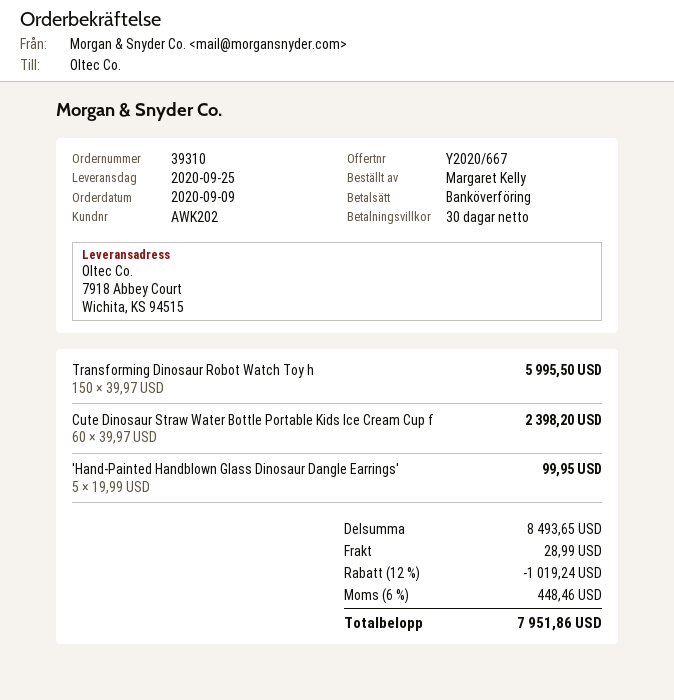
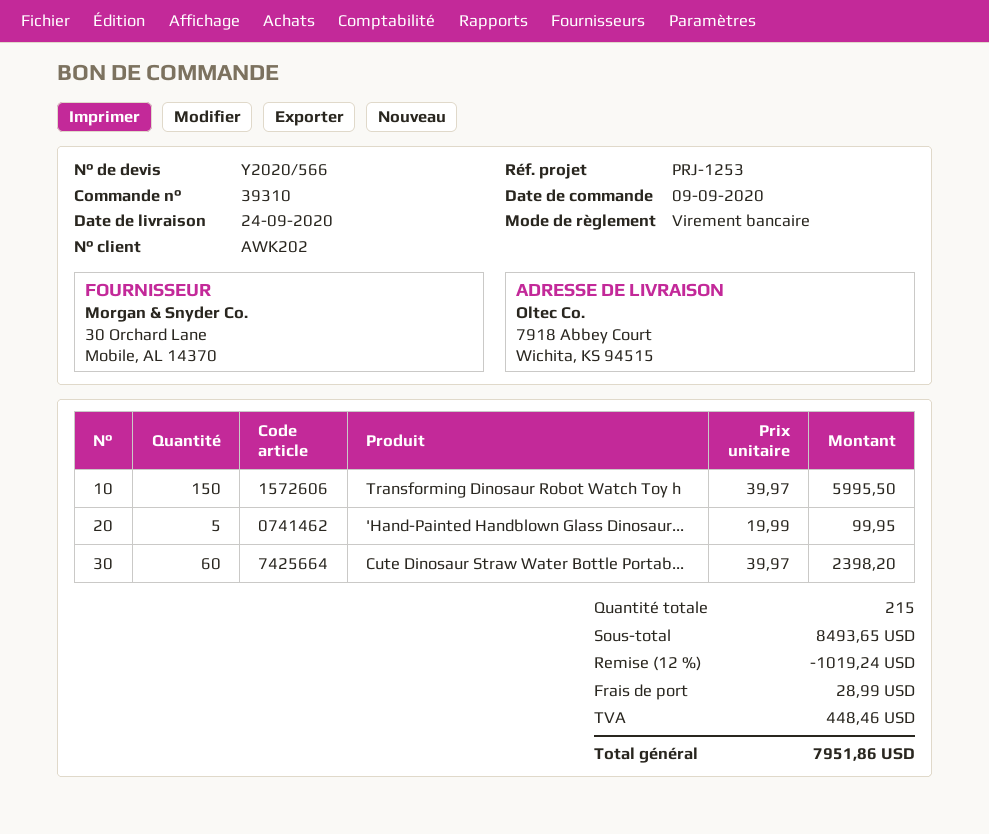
quote number: Y2020/667 -> Y2020/566
delivery date: 2020-09-25 -> 2020-09-24

